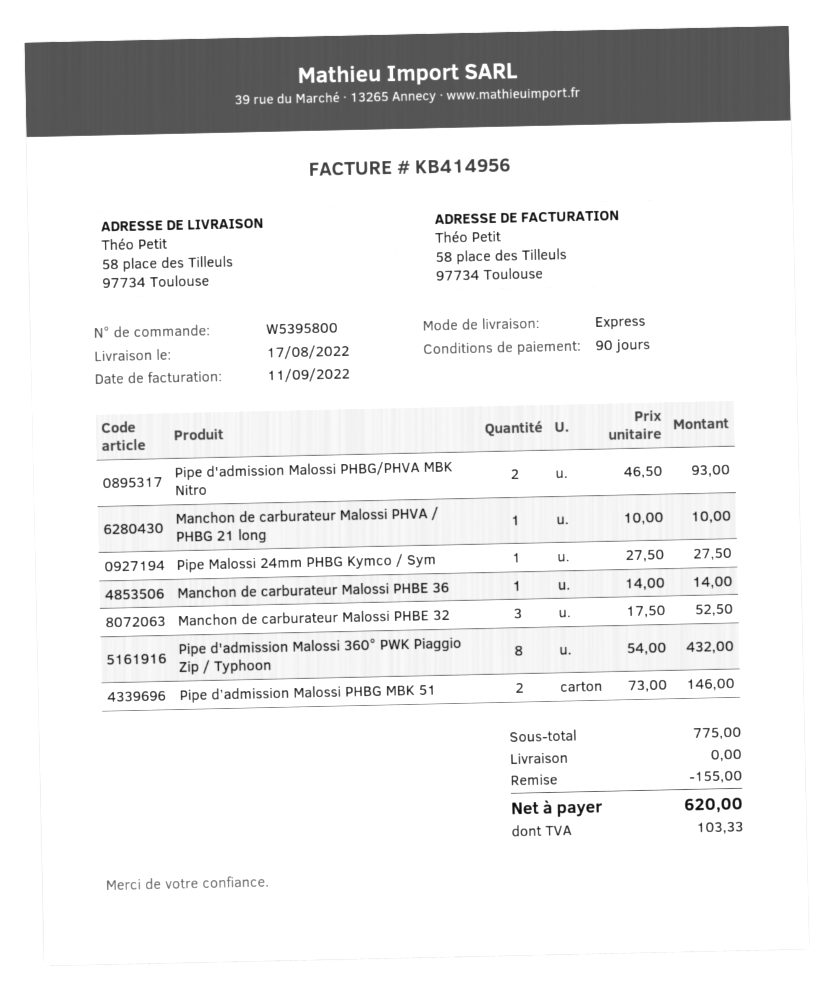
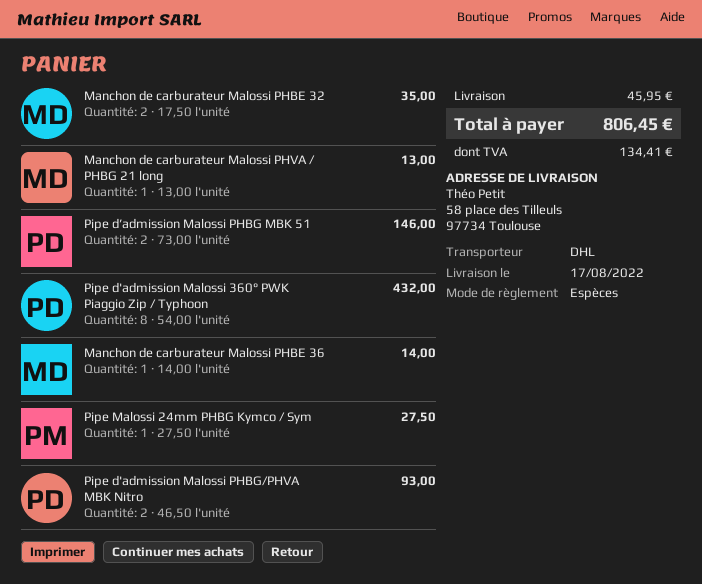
shipping method: express -> DHL
Manchon de carburateur Malossi PHVA / PHBG 21 long: 1 x 10.00 = 10.00 -> 1 x 13.00 = 13.00
Manchon de carburateur Malossi PHBE 32: 3 x 17.50 = 52.50 -> 2 x 17.50 = 35.00
discount: 155.00 -> none
shipping: 0.00 -> 45.95
tax: 103.33 -> 134.41
total: 620.00 -> 806.45

